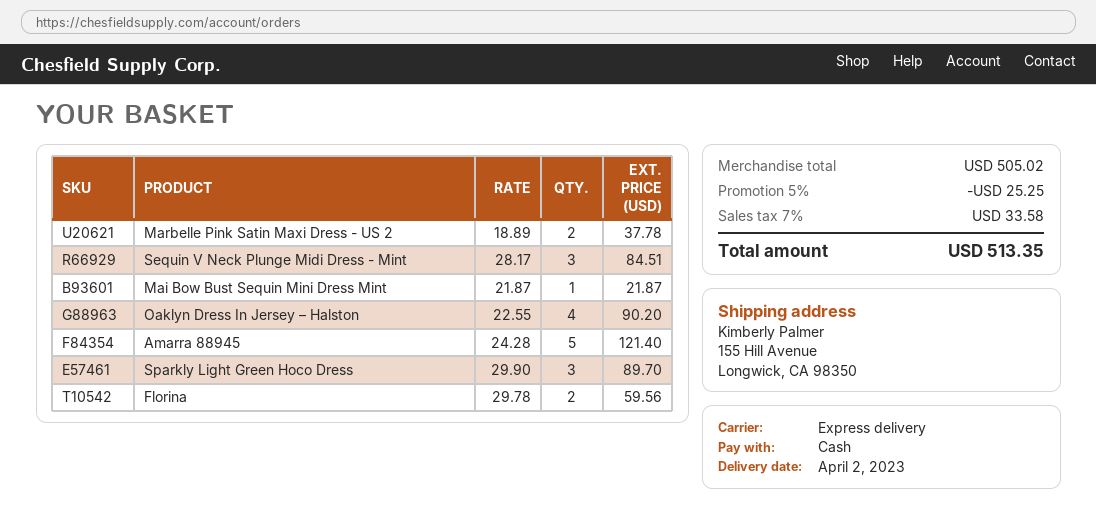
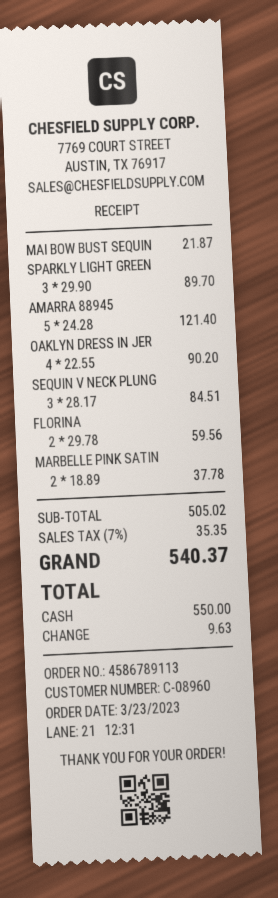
discount: 5% = 25.25 -> none
tax: 7% = 33.58 -> 7% = 35.35
total: 513.35 -> 540.37

